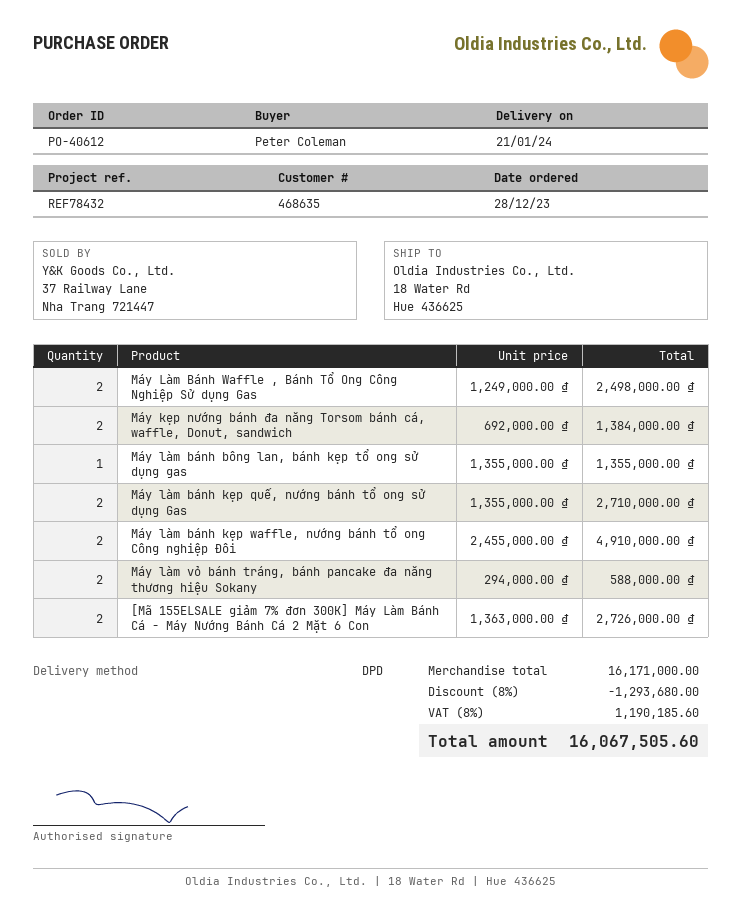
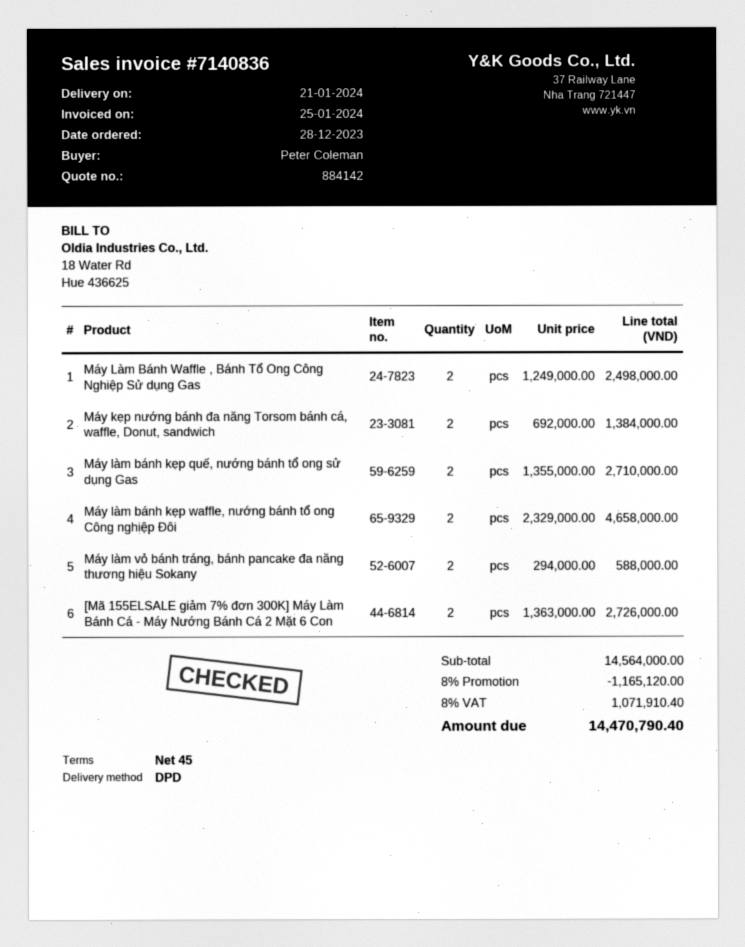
Máy làm bánh bông lan, bánh kẹp tổ ong sử dụng gas: 1 x 1355000.00 = 1355000.00 -> none
Máy làm bánh kẹp waffle, nướng bánh tổ ong Công nghiệp Đôi: 2 x 2455000.00 = 4910000.00 -> 2 x 2329000.00 = 4658000.00
subtotal: 16171000.00 -> 14564000.00
discount: 8% = 1293680.00 -> 8% = 1165120.00
tax: 8% = 1190185.60 -> 8% = 1071910.40
total: 16067505.60 -> 14470790.40

